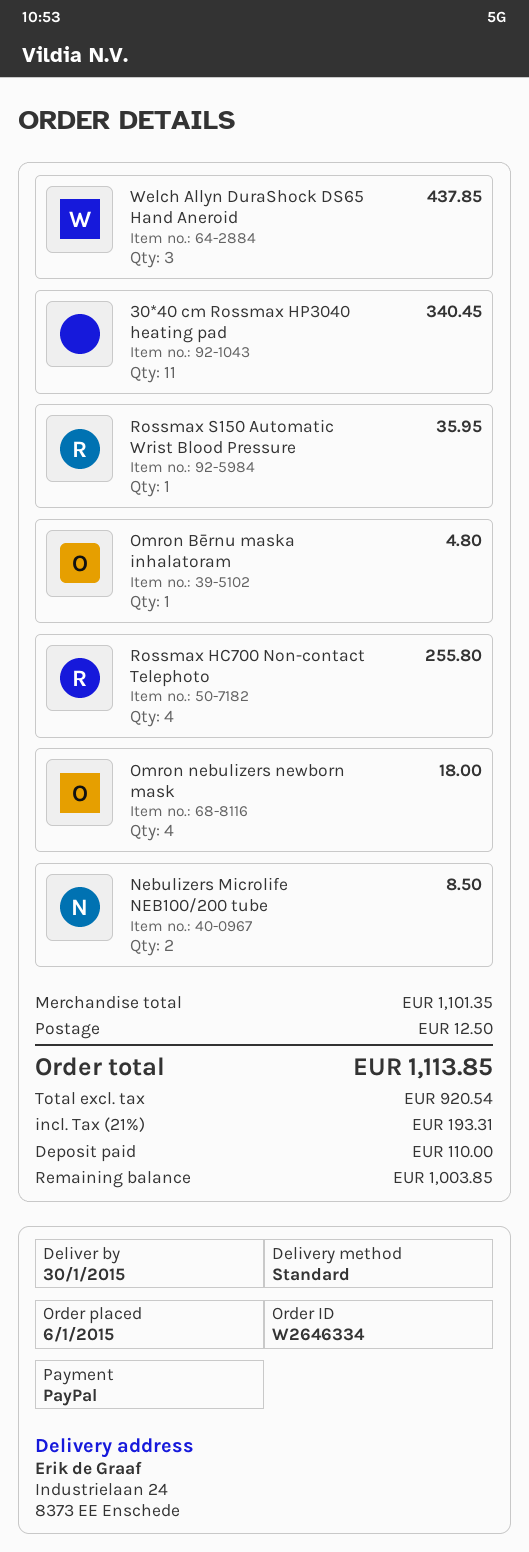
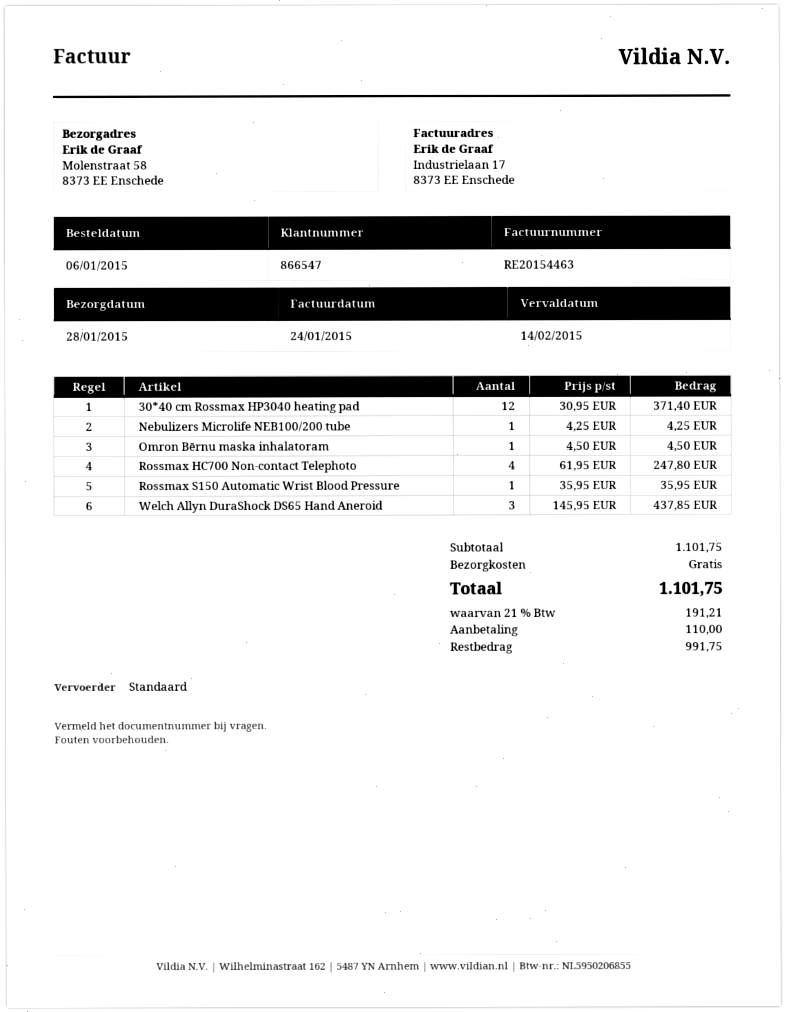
delivery date: 2015-01-30 -> 2015-01-28
ship to: Industrielaan 24, 8373 EE Enschede -> Molenstraat 58, 8373 EE Enschede
30*40 cm Rossmax HP3040 heating pad: 11 for 340.45 -> 12 for 371.40
Omron Bērnu maska inhalatoram: 1 for 4.80 -> 1 for 4.50
Rossmax HC700 Non-contact Telephoto: 4 for 255.80 -> 4 for 247.80
Omron nebulizers newborn mask: 4 for 18.00 -> none
Nebulizers Microlife NEB100/200 tube: 2 for 8.50 -> 1 for 4.25
subtotal: 1101.35 -> 1101.75
shipping: 12.50 -> 0.00
tax: 21% = 193.31 -> 21% = 191.21
total: 1113.85 -> 1101.75
balance: 1003.85 -> 991.75

